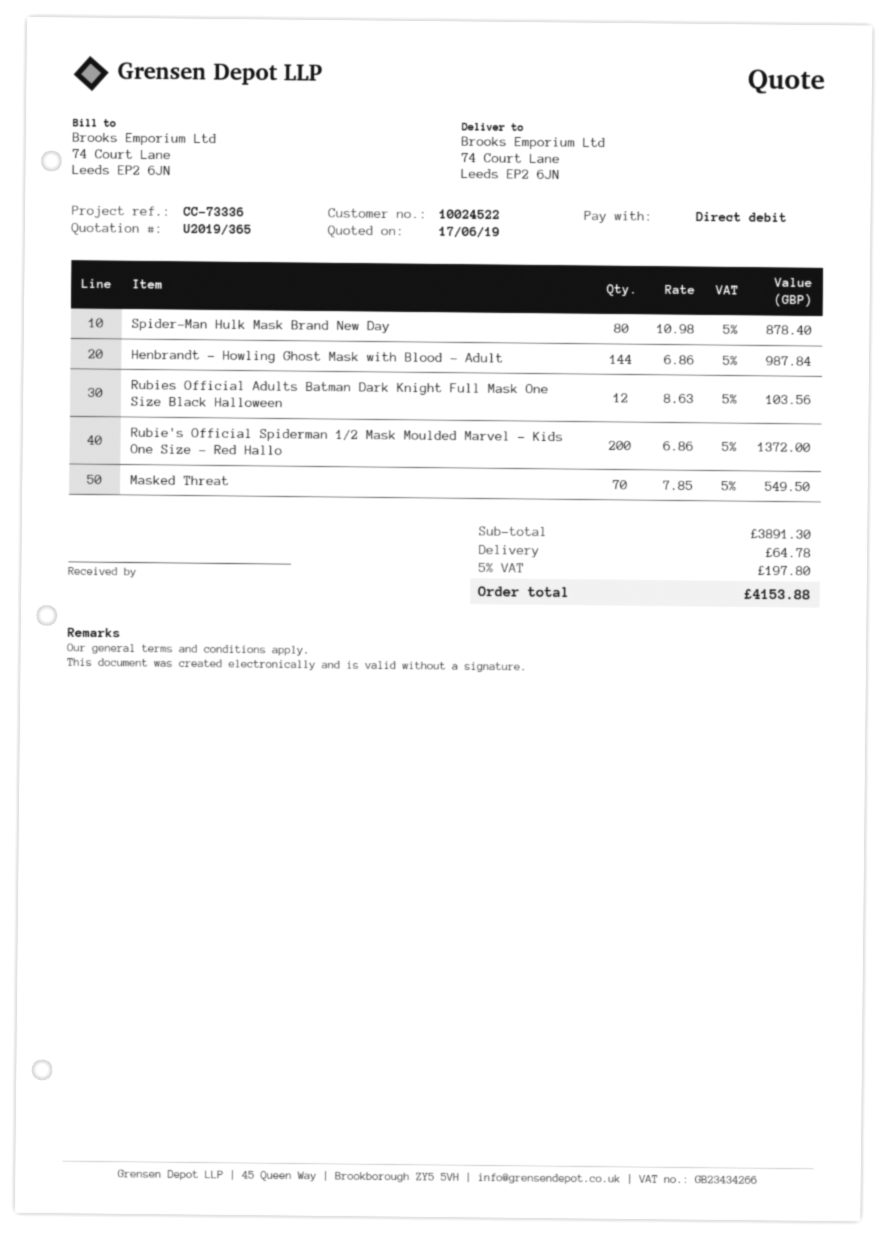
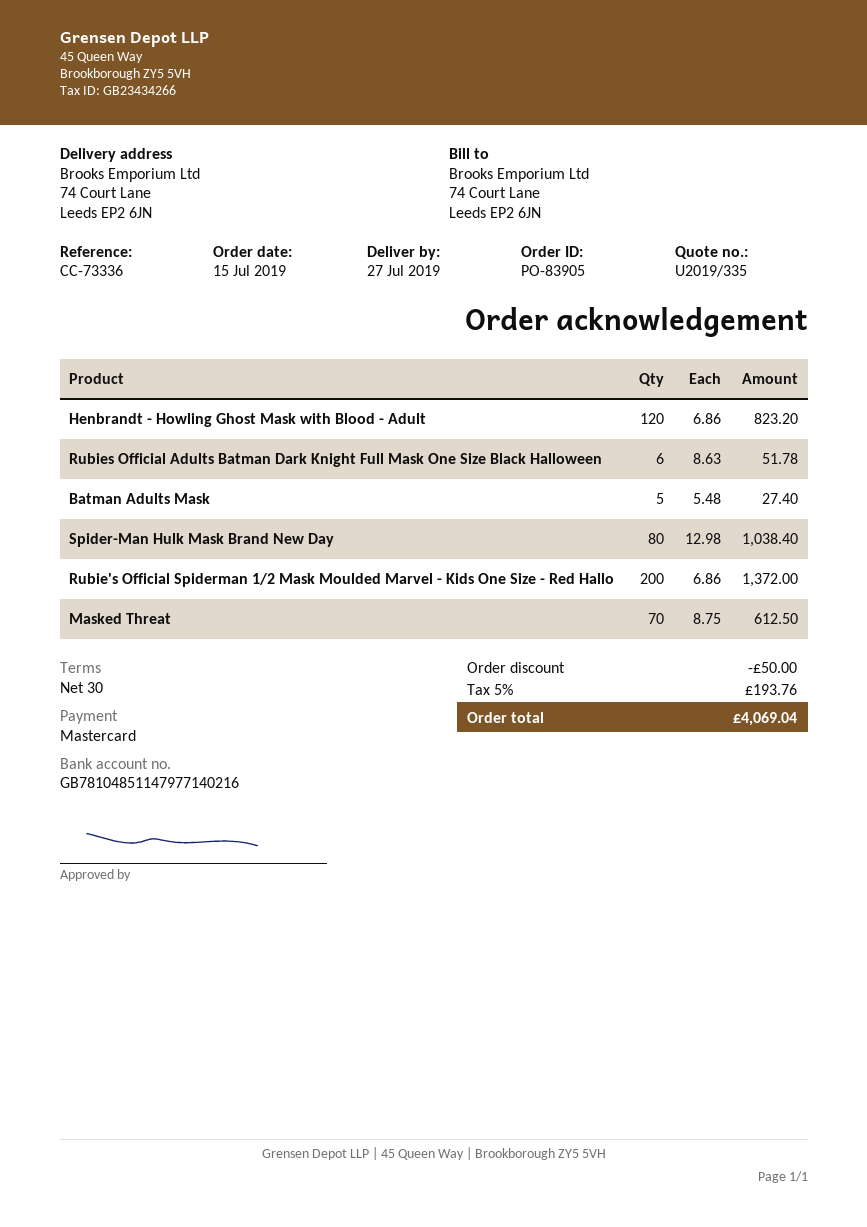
quote number: U2019/365 -> U2019/335
payment method: direct debit -> Mastercard
Spider-Man Hulk Mask Brand New Day: 80 x 10.98 = 878.40 -> 80 x 12.98 = 1038.40
Henbrandt - Howling Ghost Mask with Blood - Adult: 144 x 6.86 = 987.84 -> 120 x 6.86 = 823.20
Rubies Official Adults Batman Dark Knight Full Mask One Size Black Halloween: 12 x 8.63 = 103.56 -> 6 x 8.63 = 51.78
Masked Threat: 70 x 7.85 = 549.50 -> 70 x 8.75 = 612.50
Batman Adults Mask: none -> 5 x 5.48 = 27.40
discount: none -> 50.00
shipping: 64.78 -> none
tax: 5% = 197.80 -> 5% = 193.76
total: 4153.88 -> 4069.04

